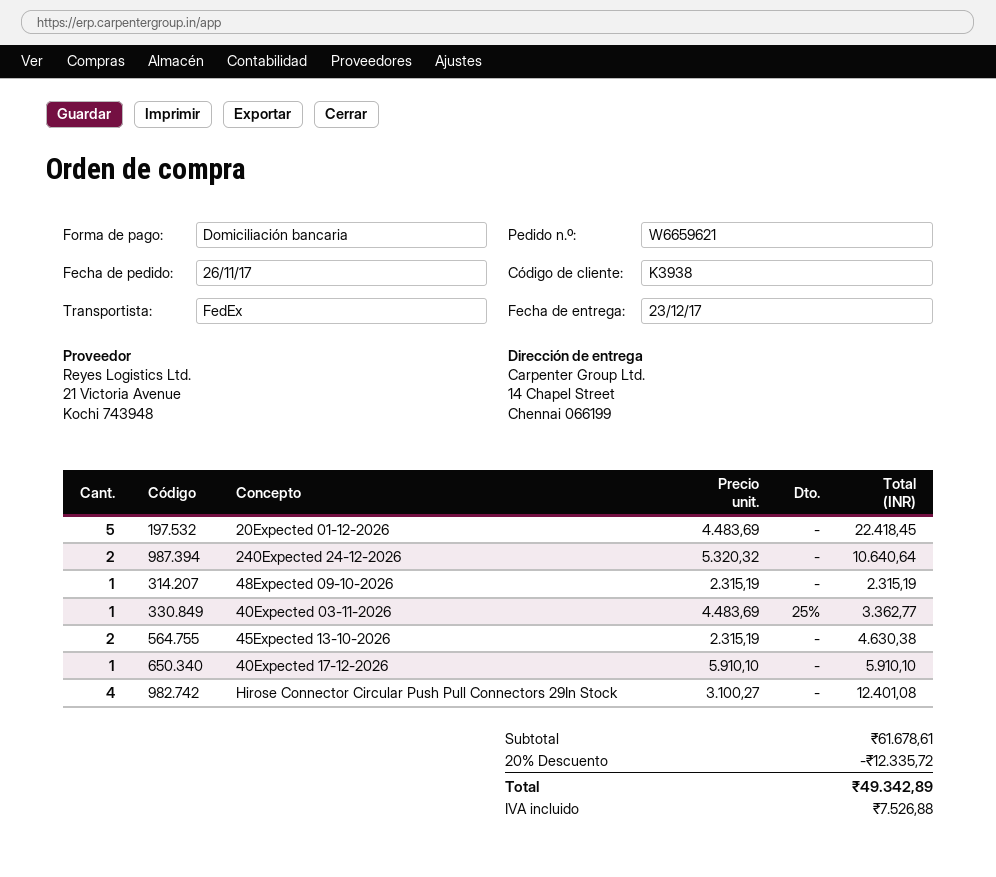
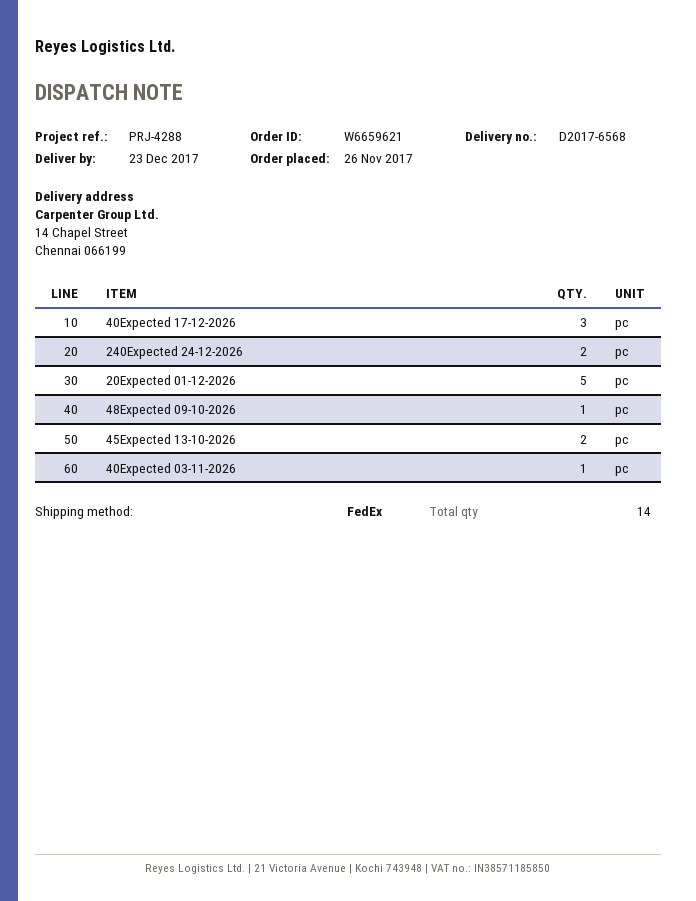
40Expected 17-12-2026: 1 -> 3
Hirose Connector Circular Push Pull Connectors 29In Stock: 4 -> none

